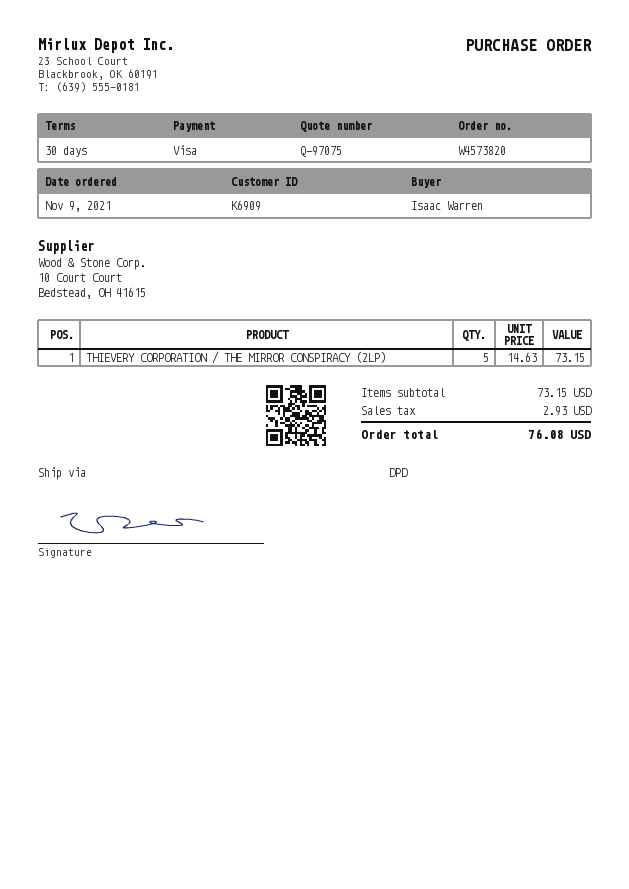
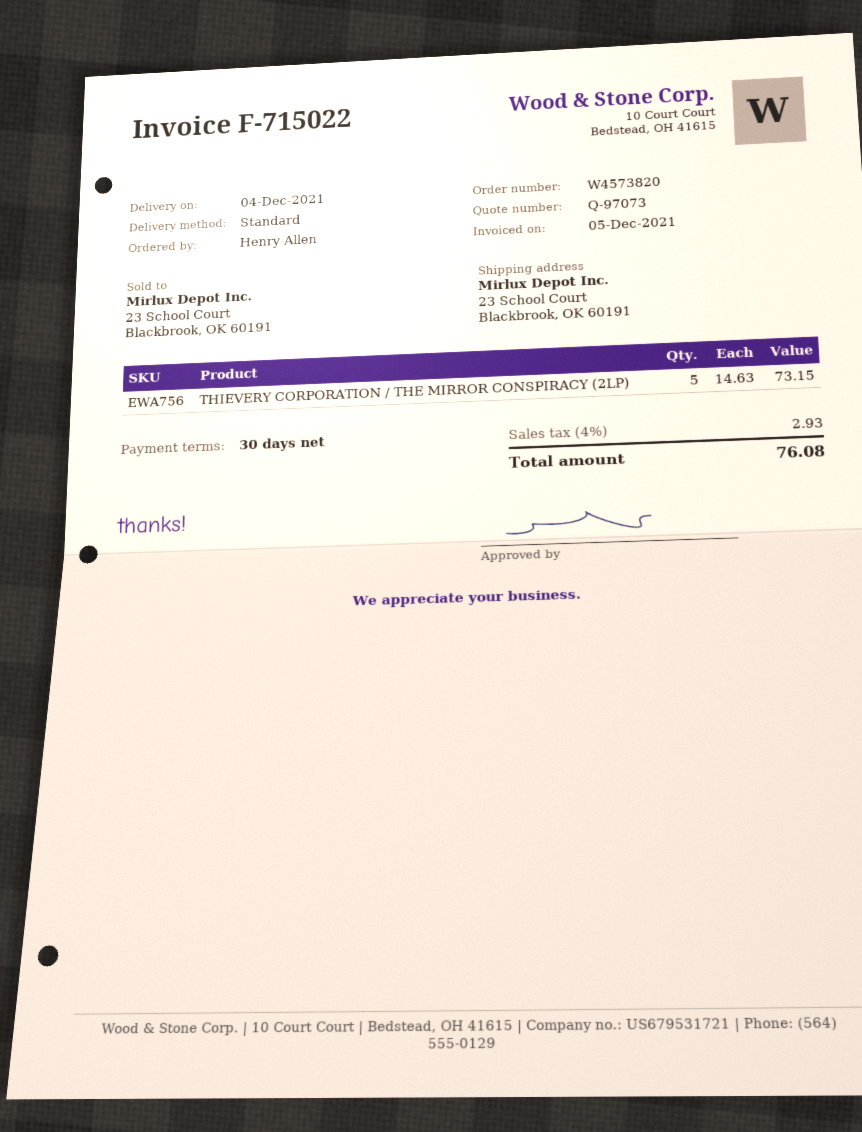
quote number: Q-97075 -> Q-97073
ordered by: Isaac Warren -> Henry Allen
shipping method: DPD -> standard

